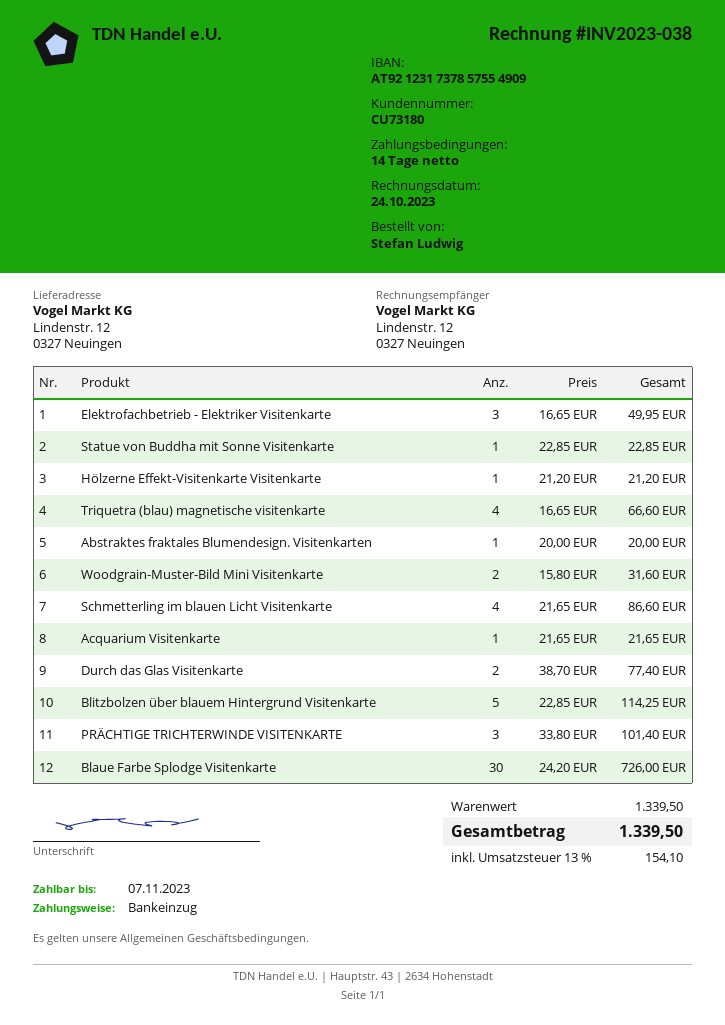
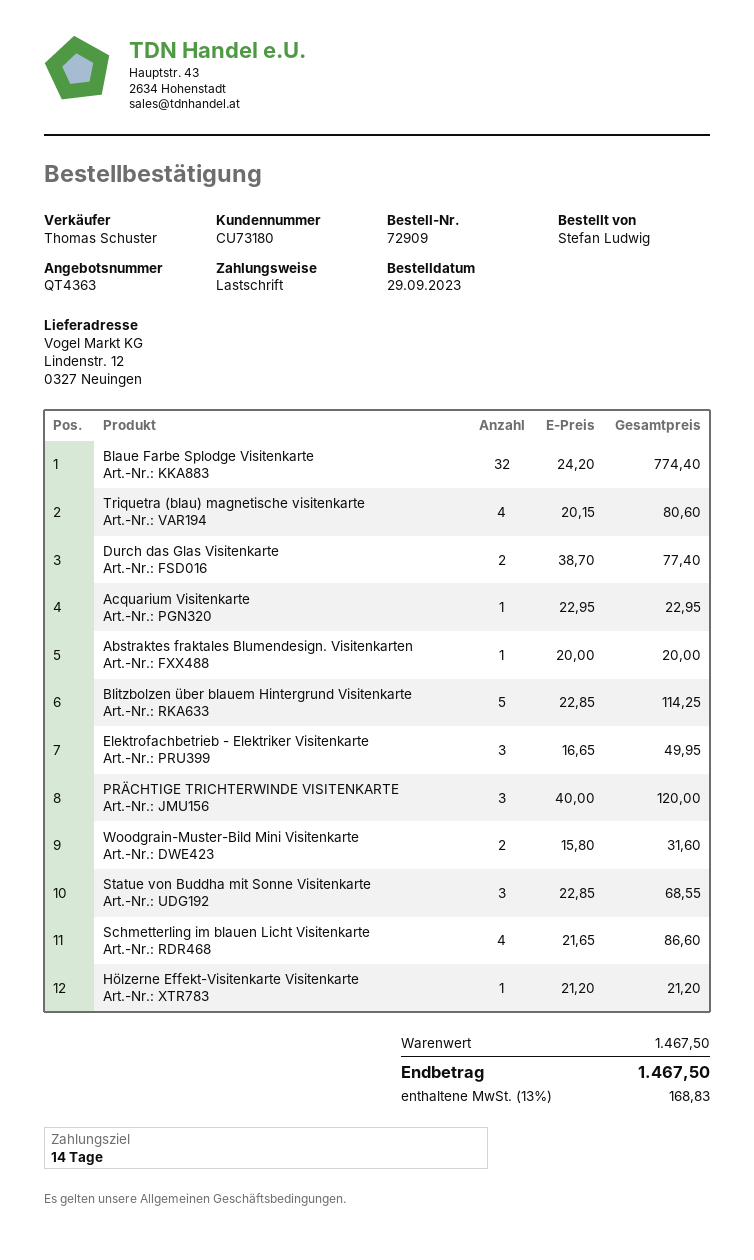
Statue von Buddha mit Sonne Visitenkarte: 1 x 22.85 = 22.85 -> 3 x 22.85 = 68.55
Triquetra (blau) magnetische visitenkarte: 4 x 16.65 = 66.60 -> 4 x 20.15 = 80.60
Acquarium Visitenkarte: 1 x 21.65 = 21.65 -> 1 x 22.95 = 22.95
PRÄCHTIGE TRICHTERWINDE VISITENKARTE: 3 x 33.80 = 101.40 -> 3 x 40.00 = 120.00
Blaue Farbe Splodge Visitenkarte: 30 x 24.20 = 726.00 -> 32 x 24.20 = 774.40
subtotal: 1339.50 -> 1467.50
tax: 13% = 154.10 -> 13% = 168.83
total: 1339.50 -> 1467.50

